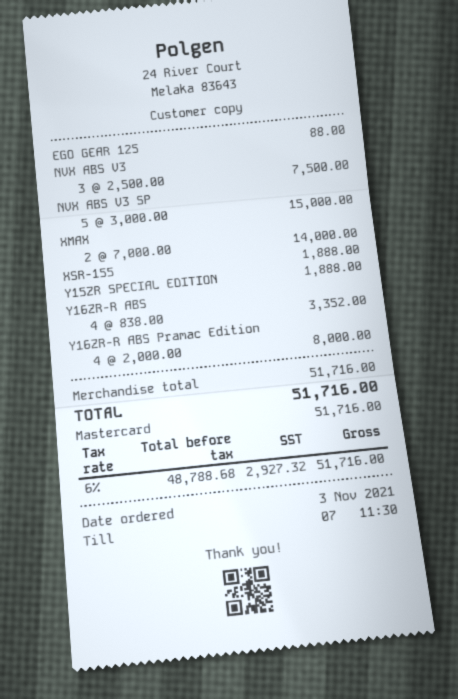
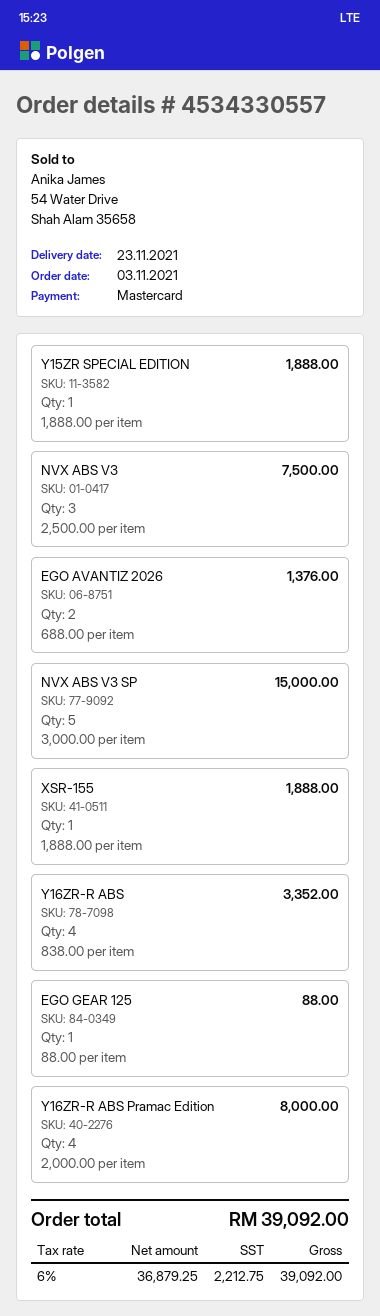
XMAX: 2 x 7000.00 = 14000.00 -> none
EGO AVANTIZ 2026: none -> 2 x 688.00 = 1376.00
net: 48788.68 -> 36879.25
tax: 6% = 2927.32 -> 6% = 2212.75
total: 51716.00 -> 39092.00

